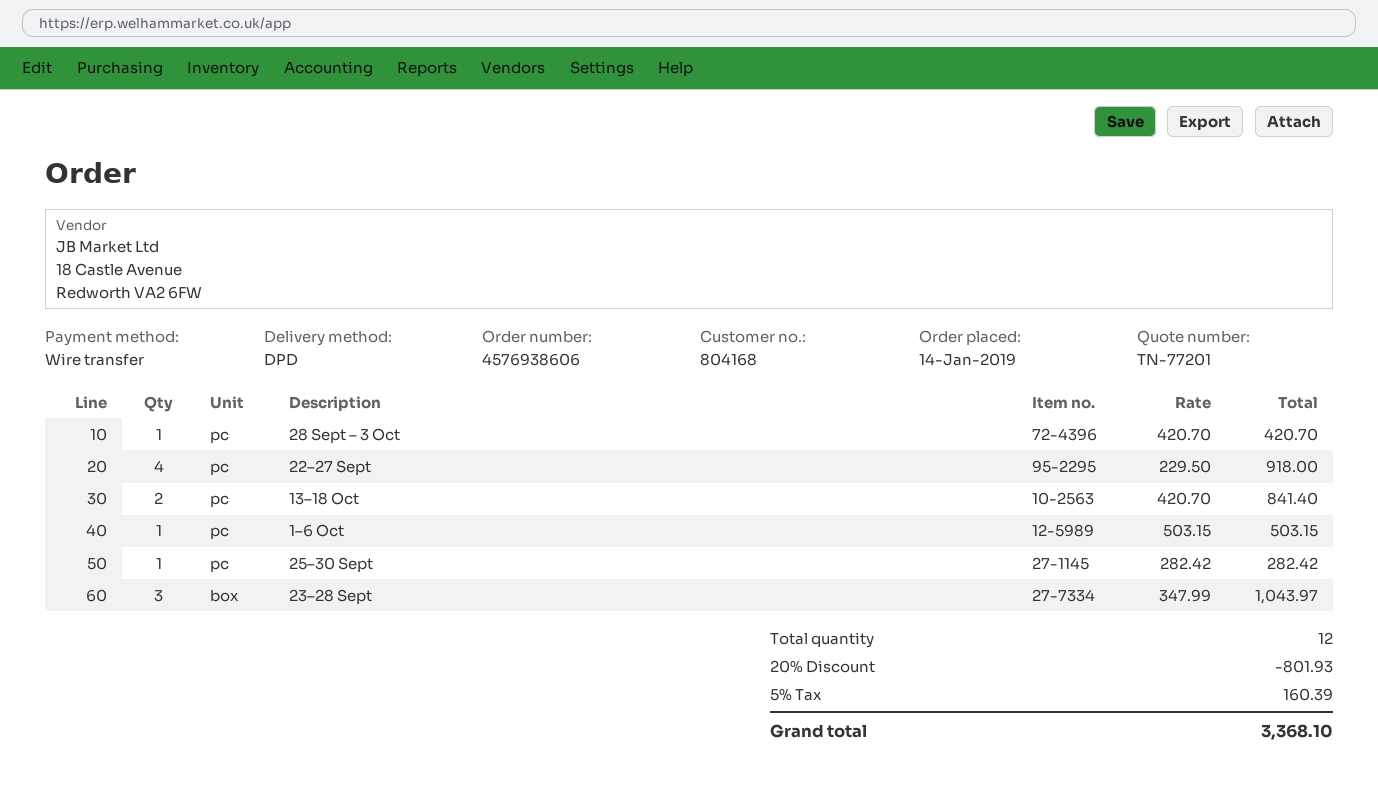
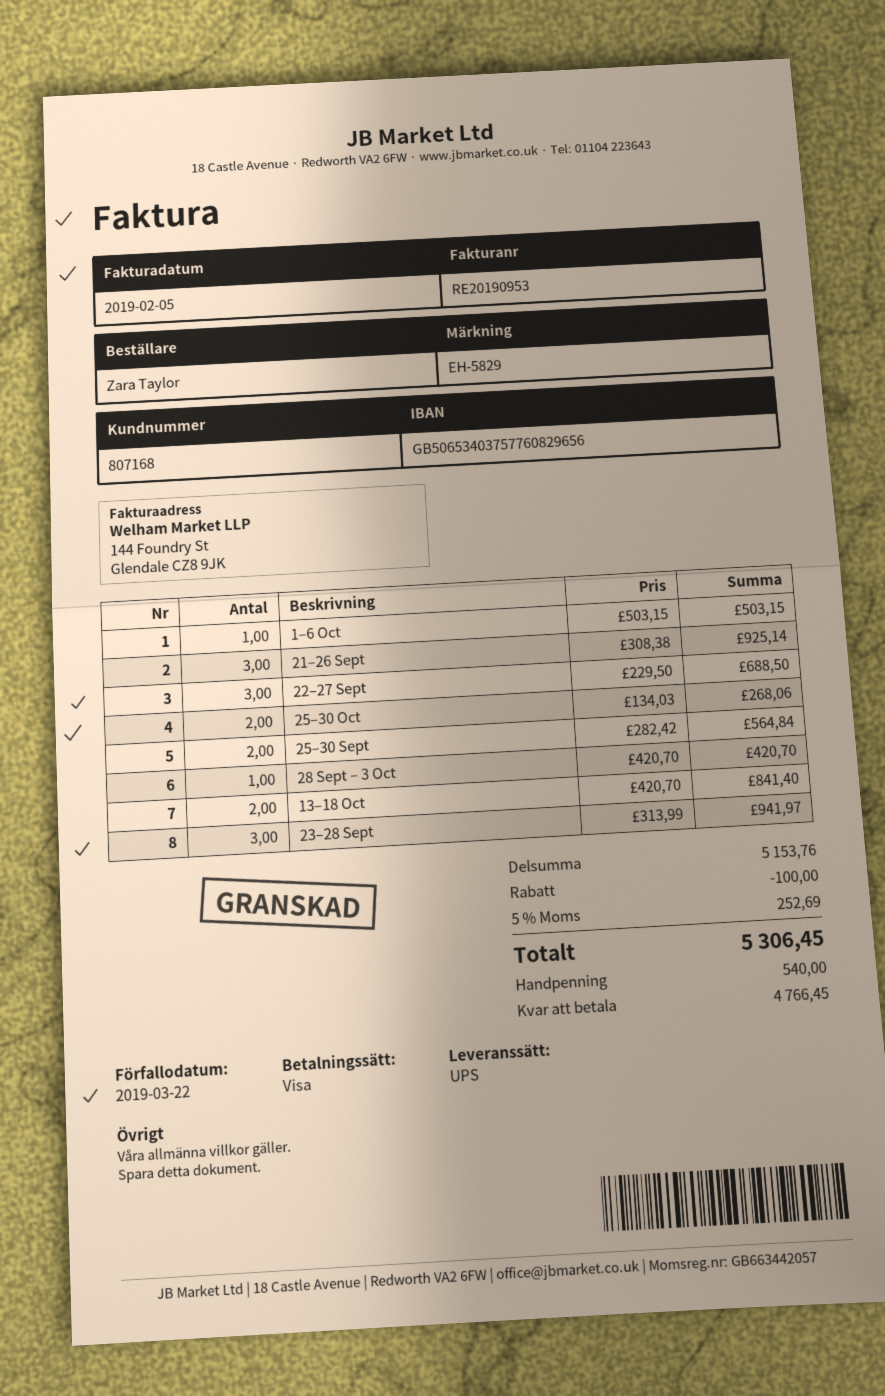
customer number: 804168 -> 807168
payment method: bank transfer -> Visa
shipping method: DPD -> UPS
22–27 Sept: 4 x 229.50 = 918.00 -> 3 x 229.50 = 688.50
25–30 Sept: 1 x 282.42 = 282.42 -> 2 x 282.42 = 564.84
23–28 Sept: 3 x 347.99 = 1043.97 -> 3 x 313.99 = 941.97
21–26 Sept: none -> 3 x 308.38 = 925.14
25–30 Oct: none -> 2 x 134.03 = 268.06
discount: 801.93 -> 100.00
tax: 5% = 160.39 -> 5% = 252.69
total: 3368.10 -> 5306.45

